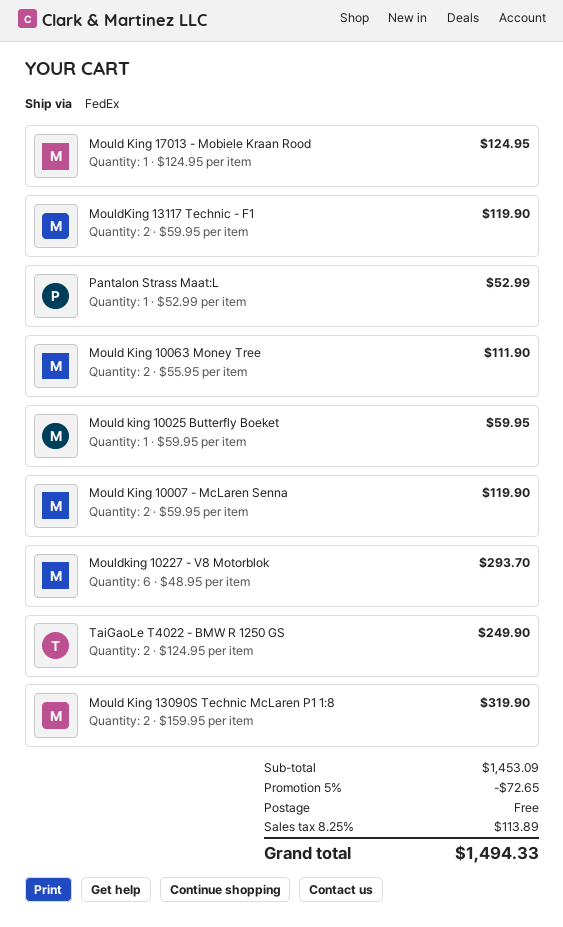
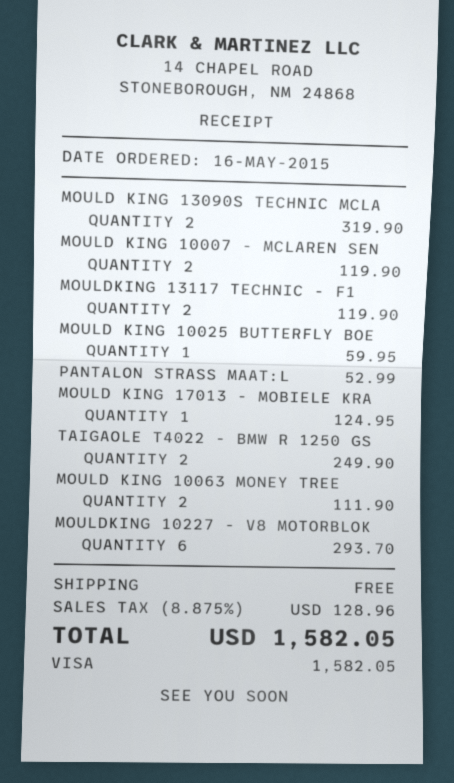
discount: 5% = 72.65 -> none
tax: 8.25% = 113.89 -> 8.875% = 128.96
total: 1494.33 -> 1582.05

